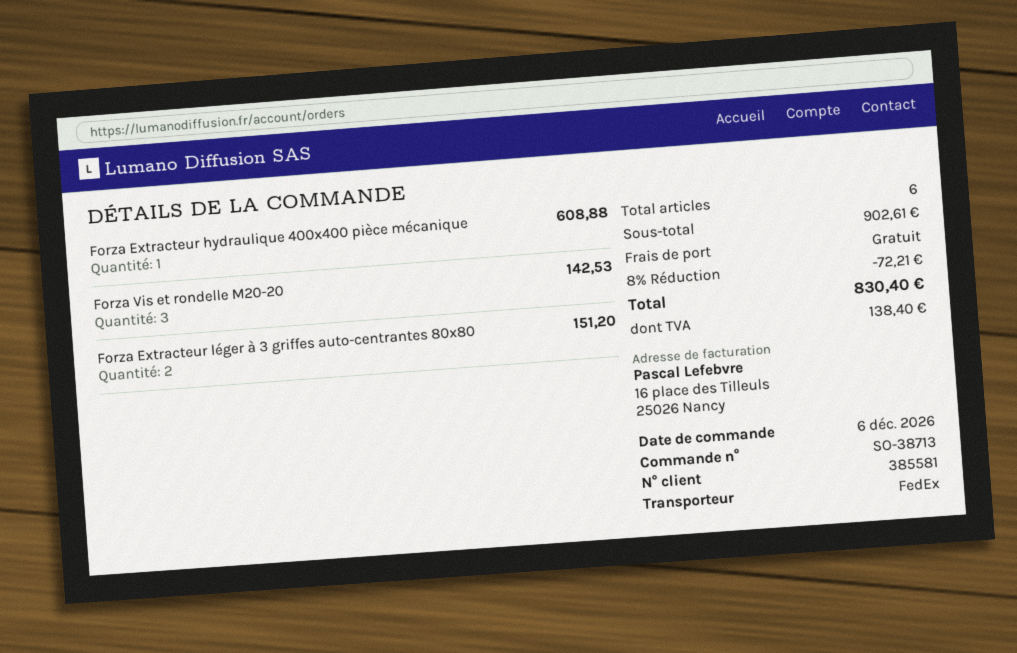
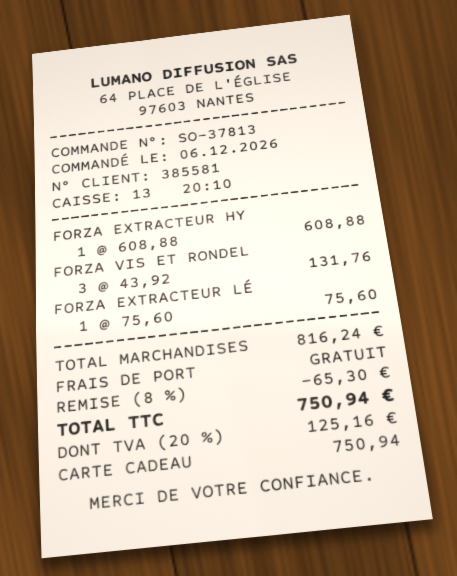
order number: SO-38713 -> SO-37813
Forza Vis et rondelle M20-20: 3 for 142.53 -> 3 for 131.76
Forza Extracteur léger à 3 griffes auto-centrantes 80x80: 2 for 151.20 -> 1 for 75.60
subtotal: 902.61 -> 816.24
discount: 8% = 72.21 -> 8% = 65.30
tax: 138.40 -> 125.16
total: 830.40 -> 750.94

